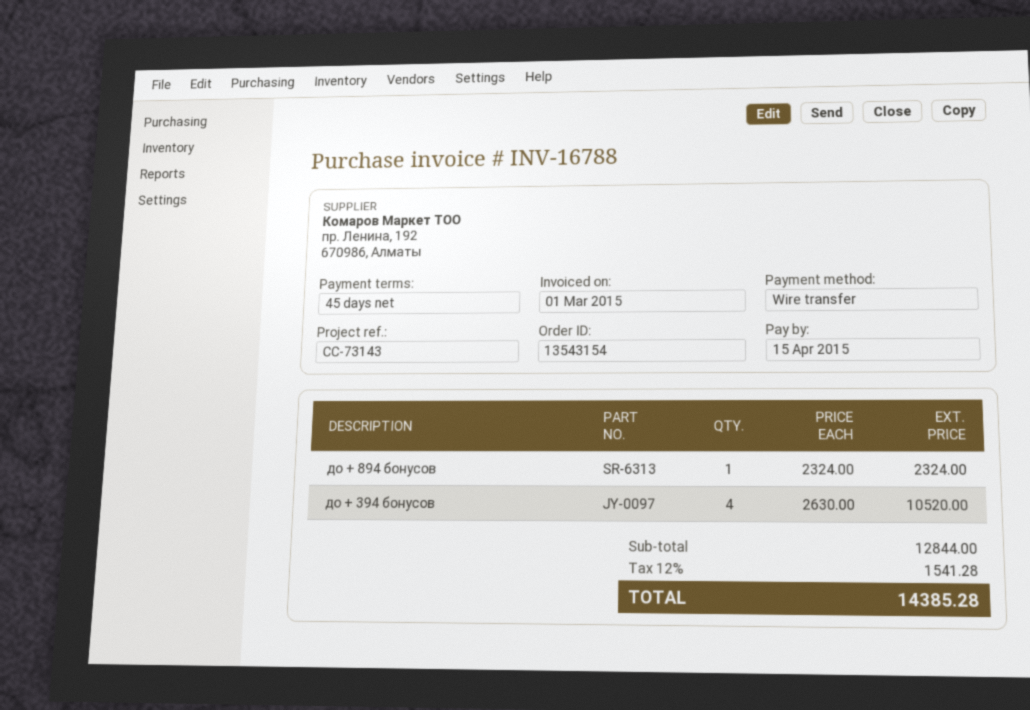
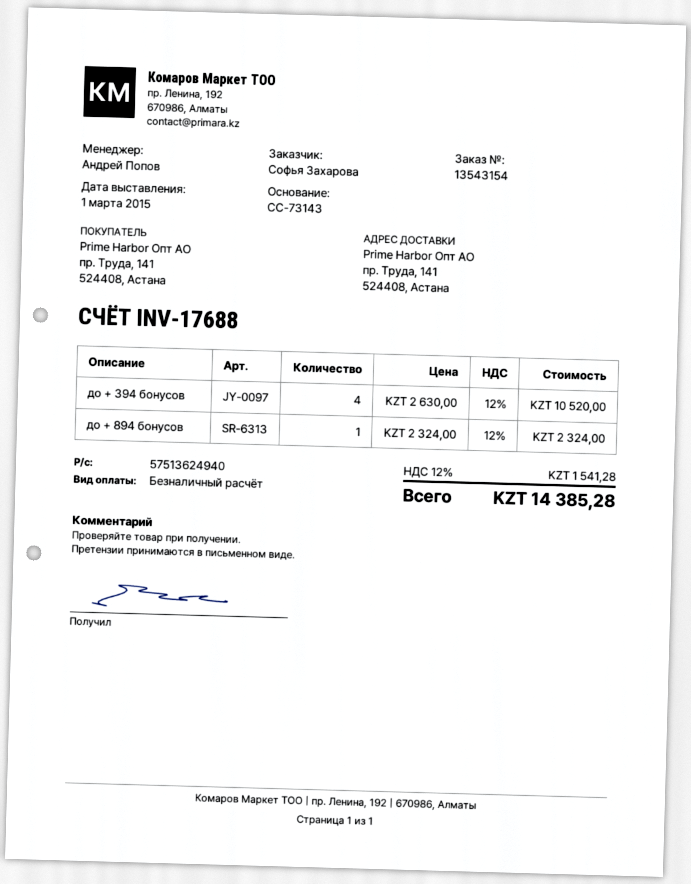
invoice number: INV-16788 -> INV-17688

